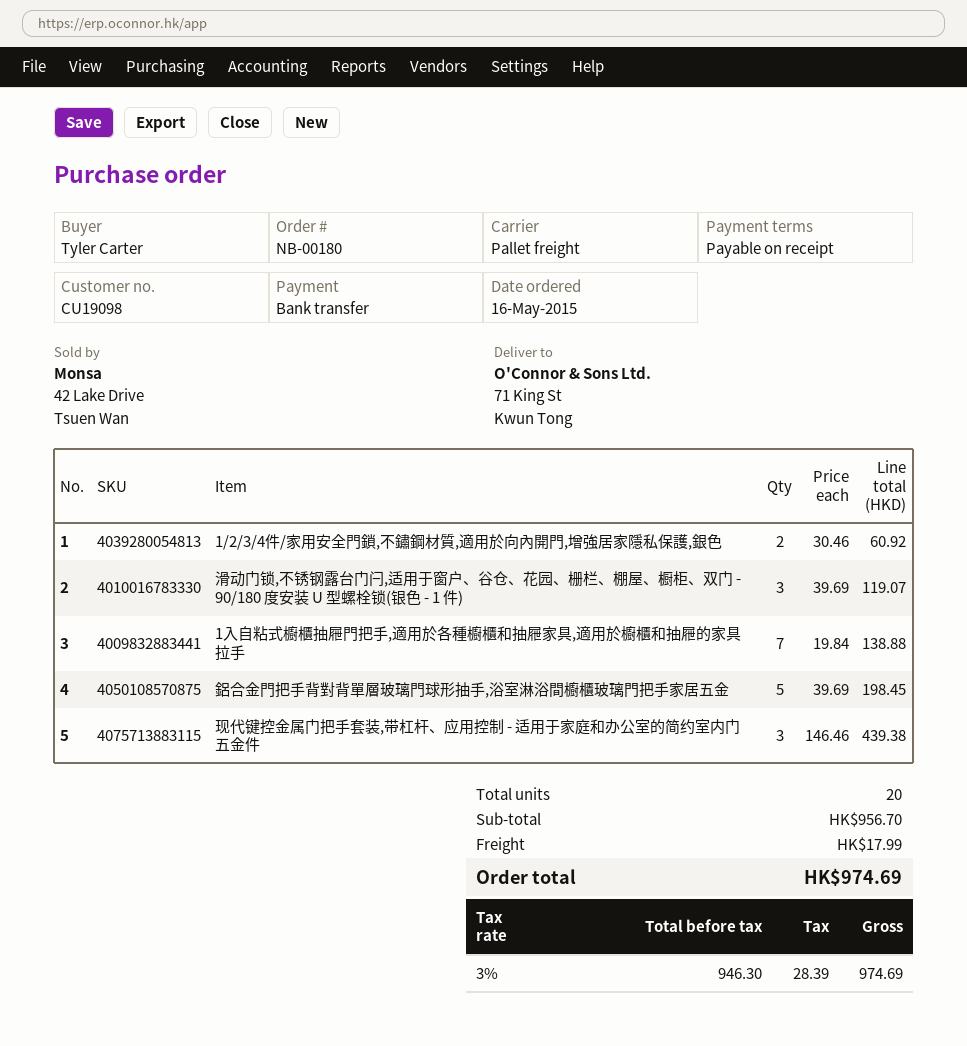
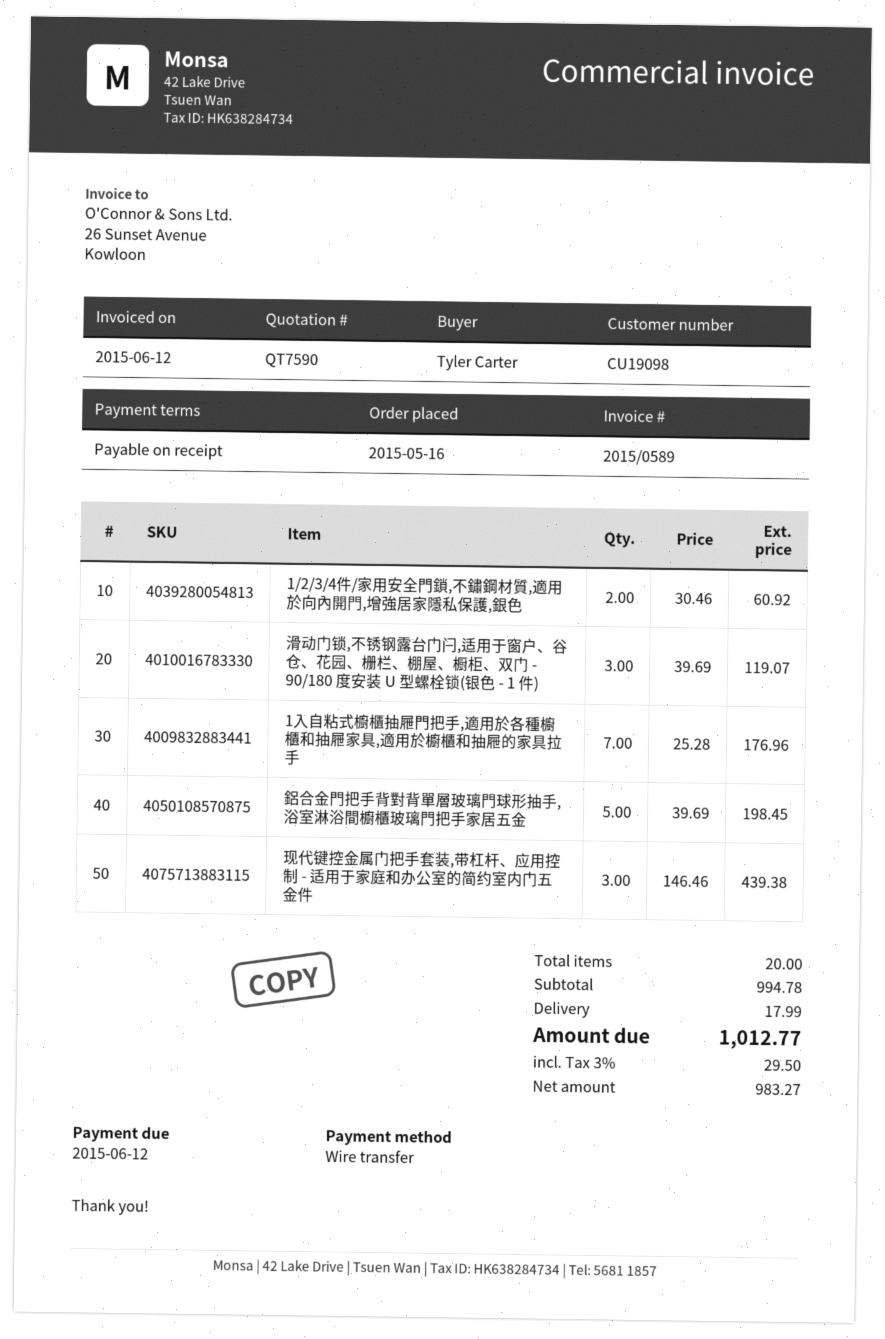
1入自粘式櫥櫃抽屜門把手,適用於各種櫥櫃和抽屜家具,適用於櫥櫃和抽屜的家具拉手: 7 x 19.84 = 138.88 -> 7 x 25.28 = 176.96
subtotal: 956.70 -> 994.78
net: 946.30 -> 983.27
tax: 3% = 28.39 -> 3% = 29.50
total: 974.69 -> 1012.77

